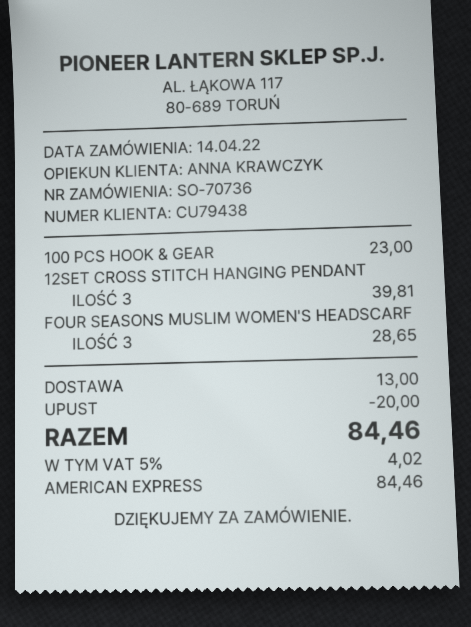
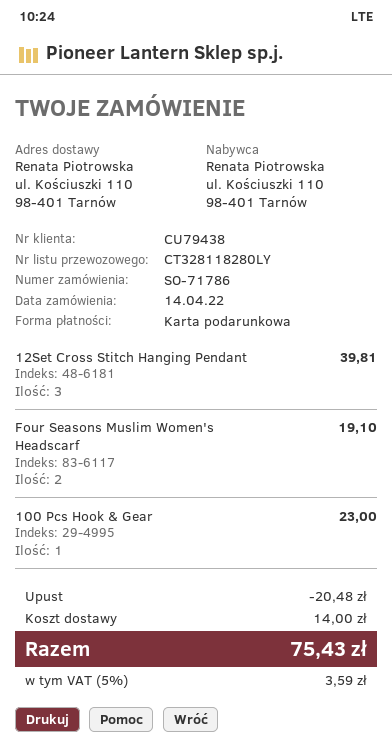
order number: SO-70736 -> SO-71786
payment method: American Express -> gift card
FOUR SEASONS MUSLIM WOMEN'S HEADSCARF: 3 for 28.65 -> 2 for 19.10
discount: 20.00 -> 20.48
shipping: 13.00 -> 14.00
tax: 5% = 4.02 -> 5% = 3.59
total: 84.46 -> 75.43

